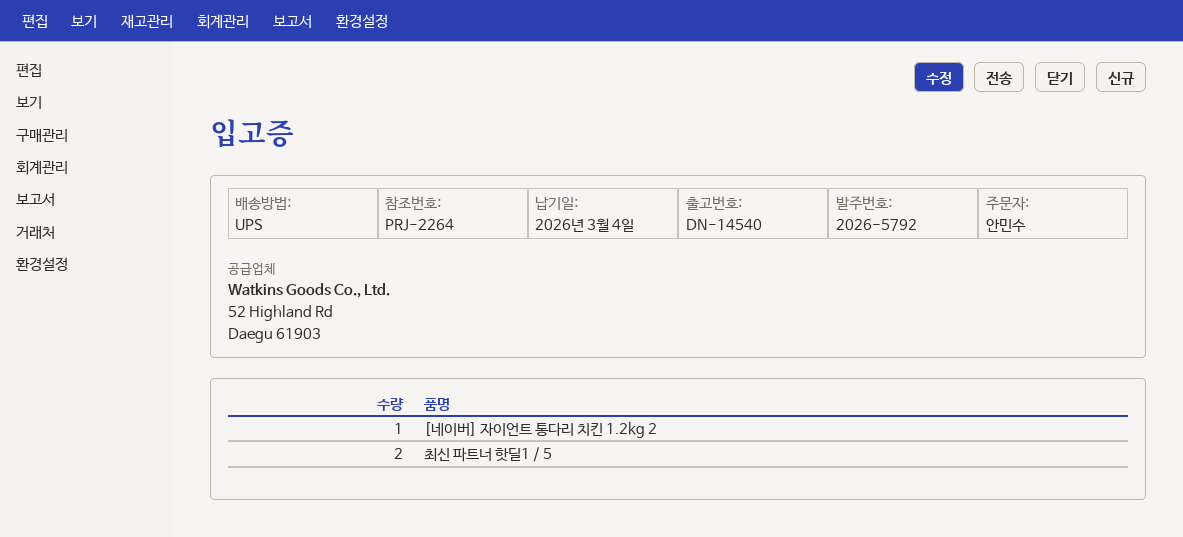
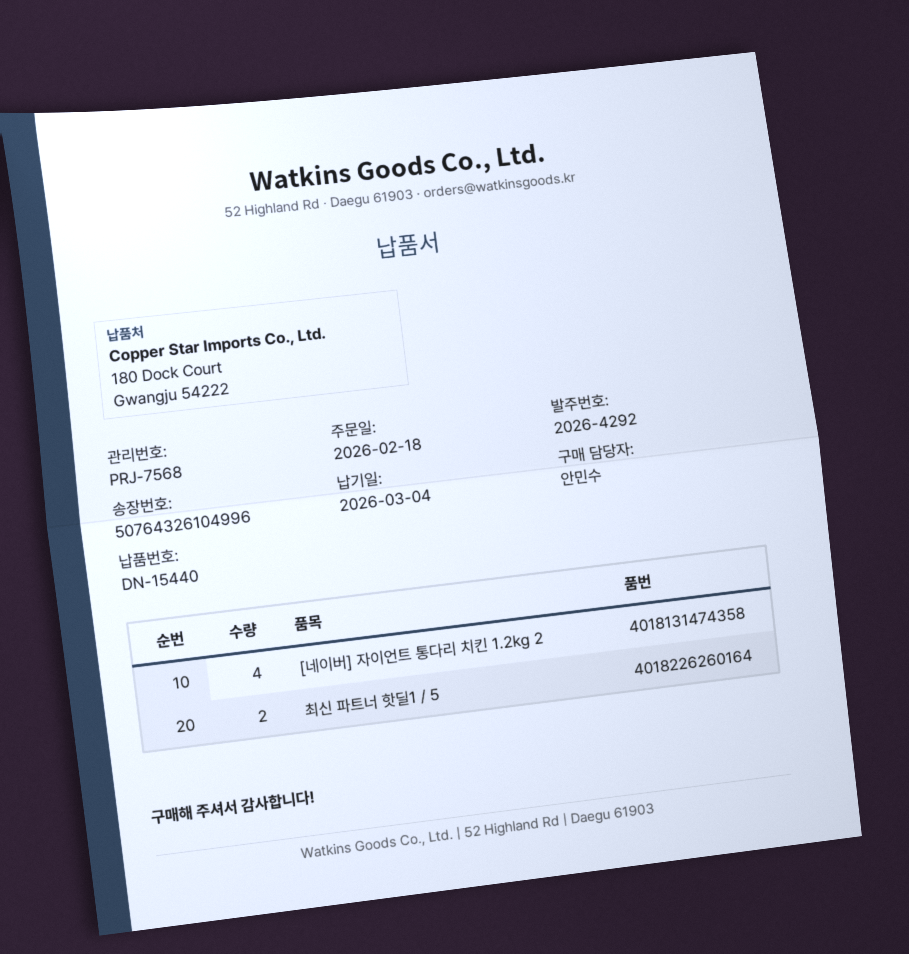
order number: 2026-5792 -> 2026-4292
delivery note number: DN-14540 -> DN-15440
reference: PRJ-2264 -> PRJ-7568
[네이버] 자이언트 통다리 치킨 1.2kg 2: 1 -> 4

